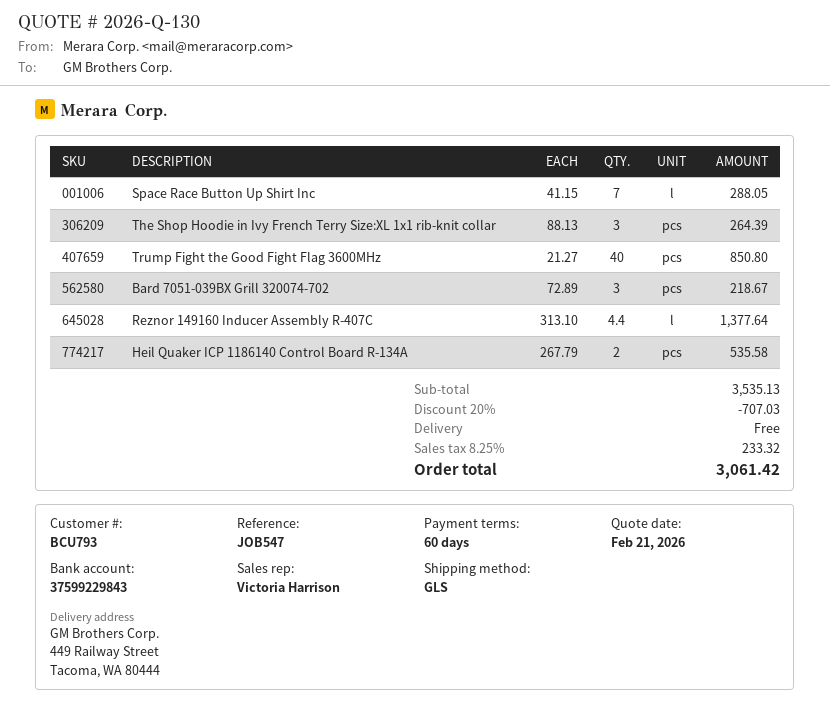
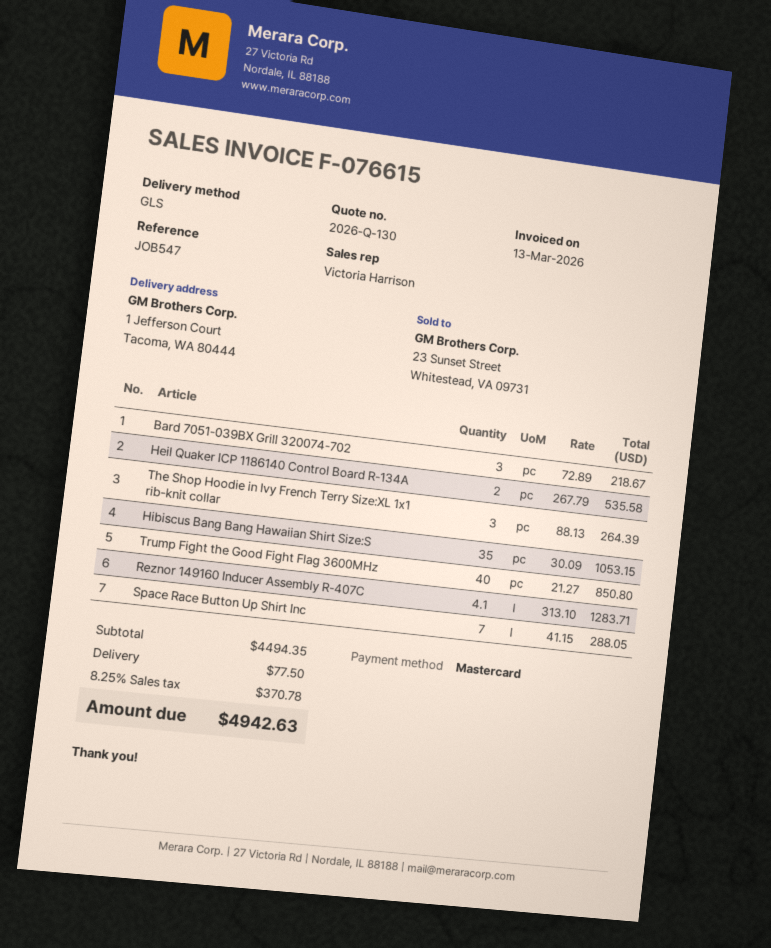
ship to: 449 Railway Street, Tacoma, WA 80444 -> 1 Jefferson Court, Tacoma, WA 80444
Reznor 149160 Inducer Assembly R-407C: 4.4 x 313.10 = 1377.64 -> 4.1 x 313.10 = 1283.71
Hibiscus Bang Bang Hawaiian Shirt Size:S: none -> 35 x 30.09 = 1053.15
subtotal: 3535.13 -> 4494.35
discount: 20% = 707.03 -> none
shipping: 0.00 -> 77.50
tax: 8.25% = 233.32 -> 8.25% = 370.78
total: 3061.42 -> 4942.63

